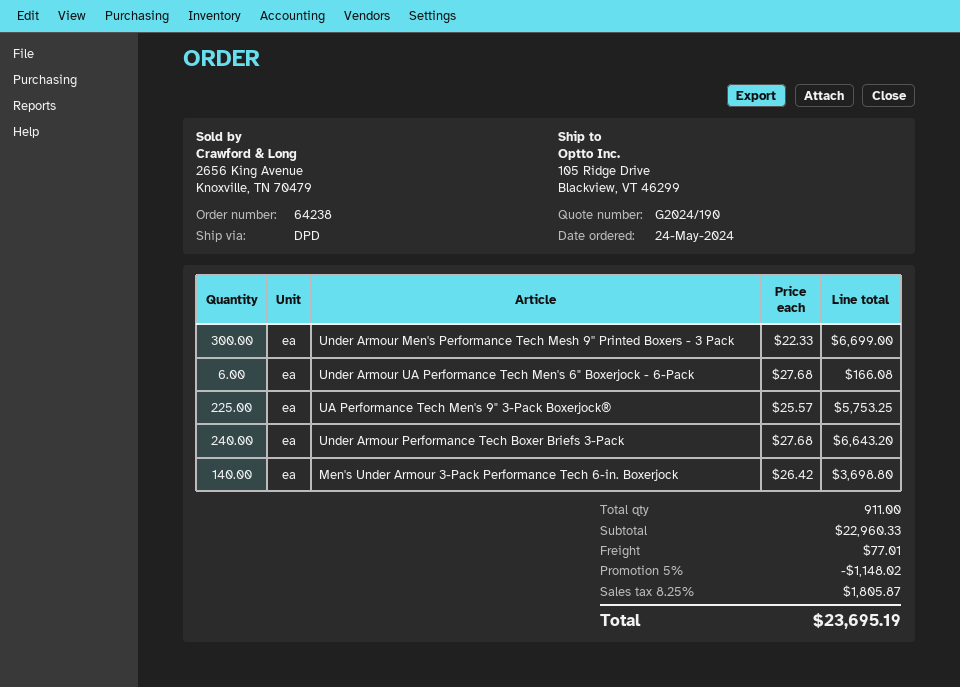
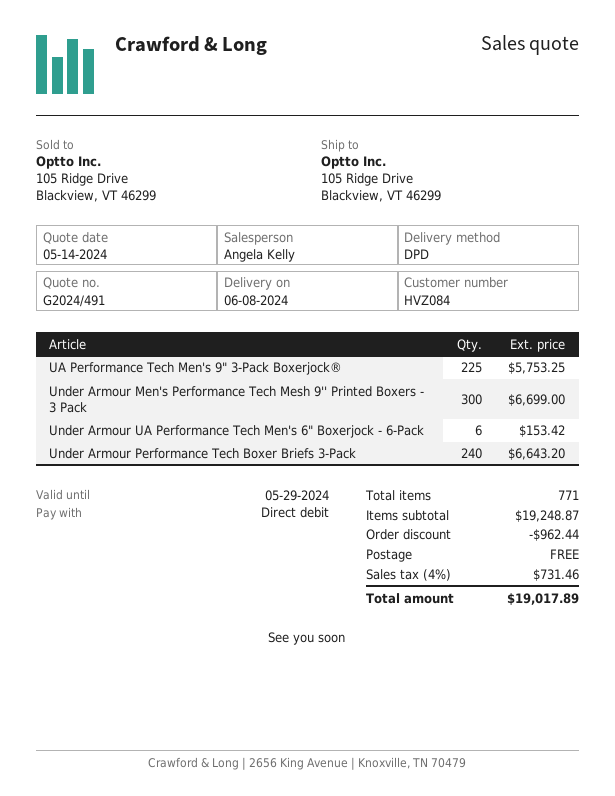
quote number: G2024/190 -> G2024/491
Under Armour UA Performance Tech Men's 6" Boxerjock - 6-Pack: 6 for 166.08 -> 6 for 153.42
Men's Under Armour 3-Pack Performance Tech 6-in. Boxerjock: 140 for 3698.80 -> none
total quantity: 911 -> 771
subtotal: 22960.33 -> 19248.87
discount: 1148.02 -> 962.44
shipping: 77.01 -> 0.00
tax: 8.25% = 1805.87 -> 4% = 731.46
total: 23695.19 -> 19017.89

